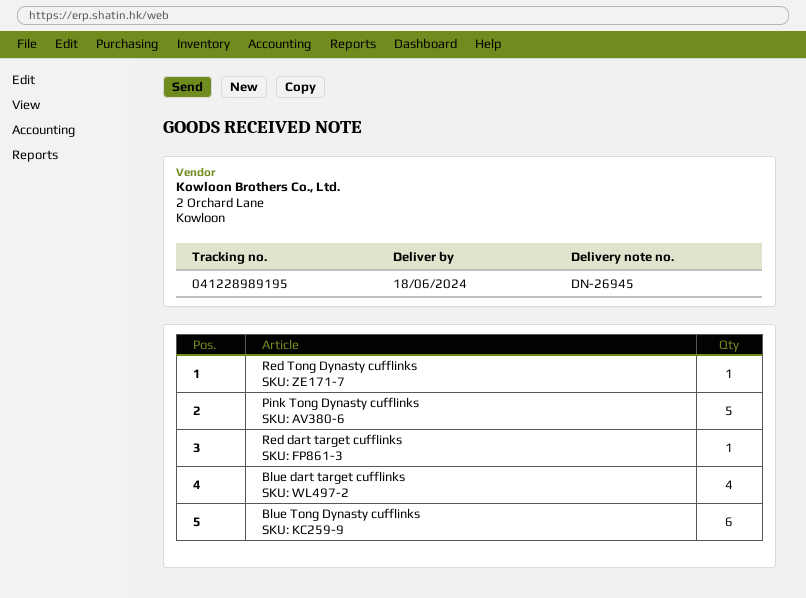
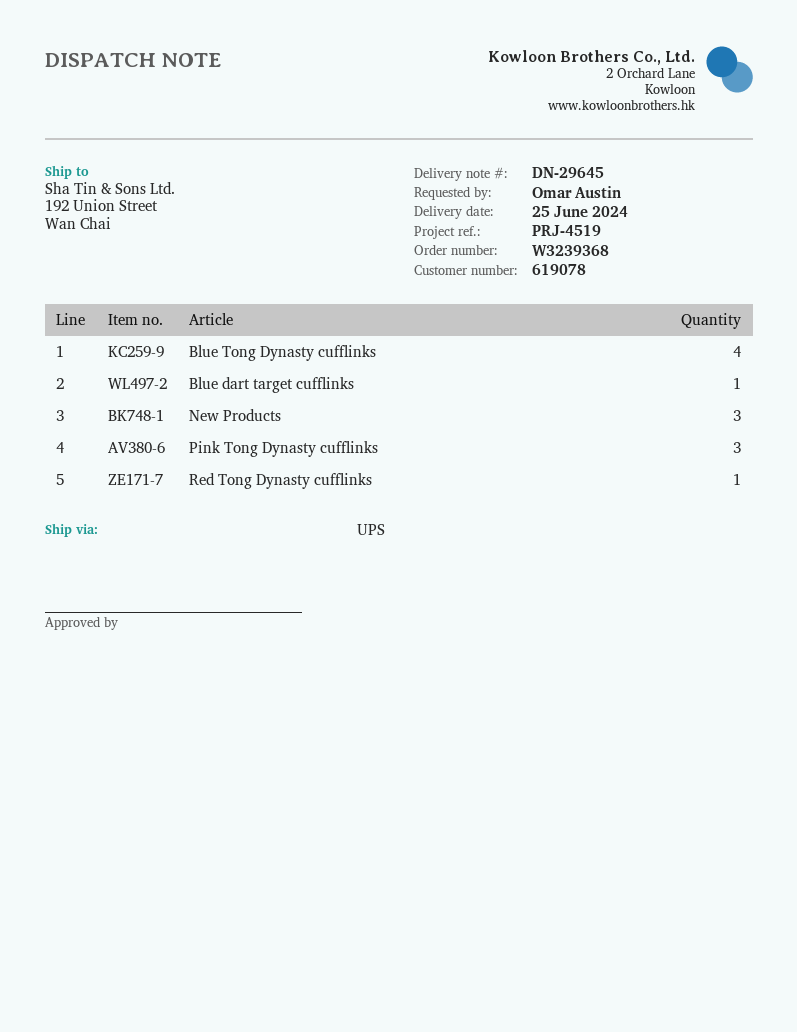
delivery note number: DN-26945 -> DN-29645
delivery date: 2024-06-18 -> 2024-06-25
Pink Tong Dynasty cufflinks: 5 -> 3
Red dart target cufflinks: 1 -> none
Blue dart target cufflinks: 4 -> 1
Blue Tong Dynasty cufflinks: 6 -> 4
New Products: none -> 3

